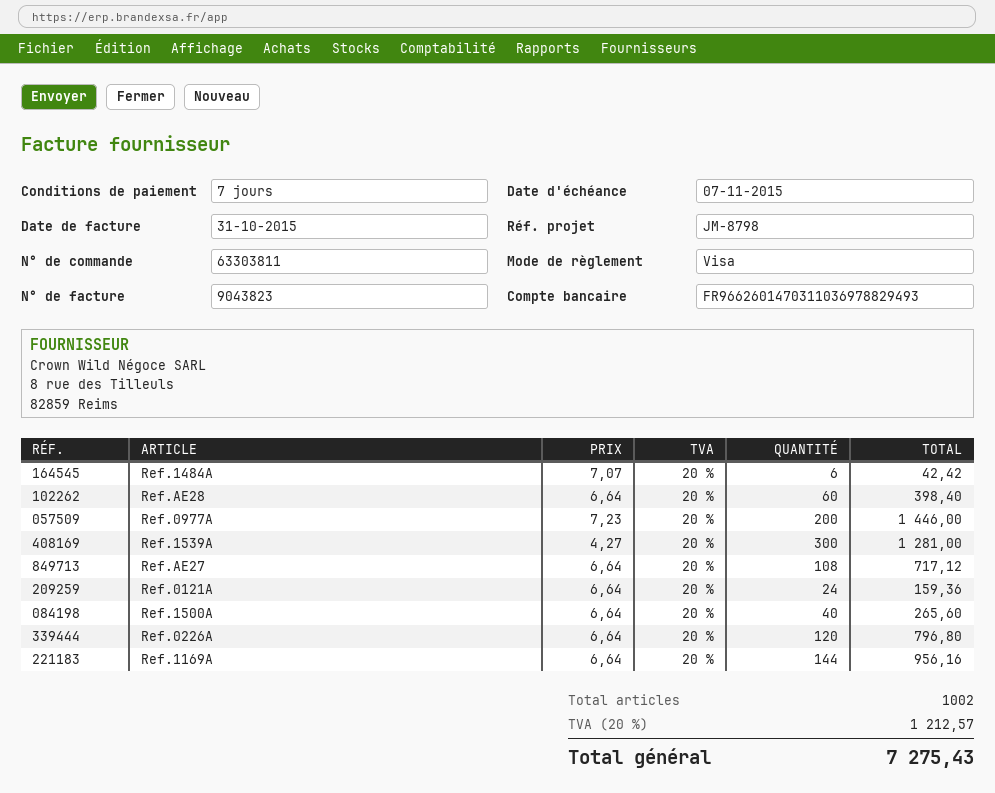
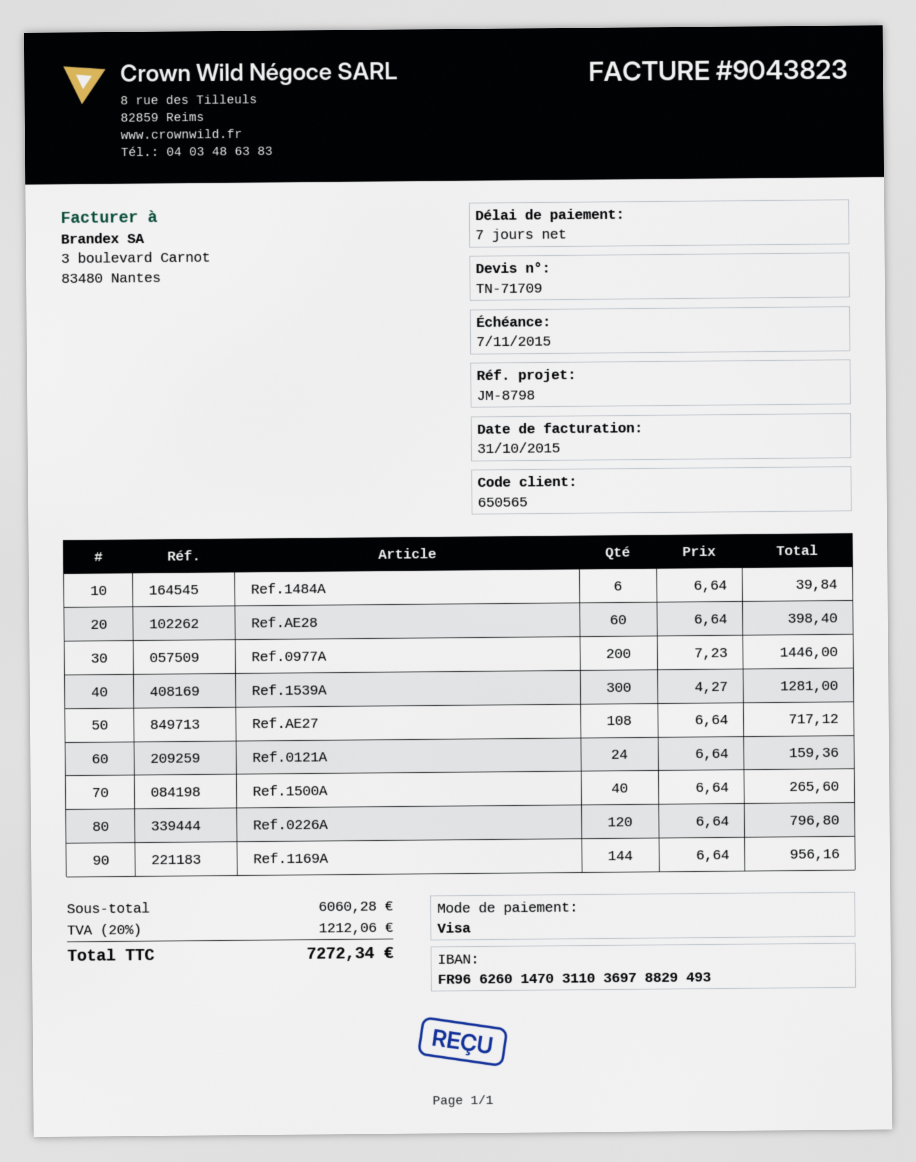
Ref.1484A: 6 x 7.07 = 42.42 -> 6 x 6.64 = 39.84
tax: 20% = 1212.57 -> 20% = 1212.06
total: 7275.43 -> 7272.34

